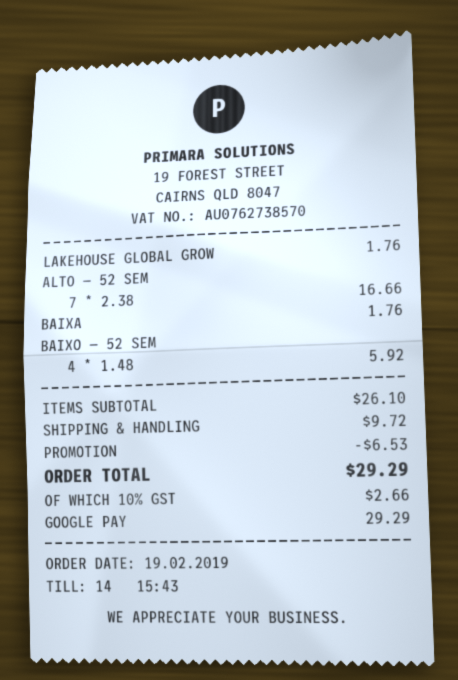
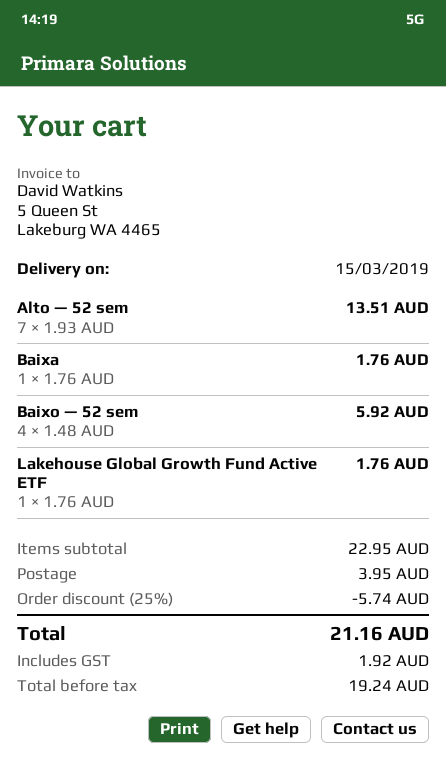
ALTO — 52 SEM: 7 x 2.38 = 16.66 -> 7 x 1.93 = 13.51
subtotal: 26.10 -> 22.95
discount: 6.53 -> 5.74
shipping: 9.72 -> 3.95
tax: 2.66 -> 1.92
total: 29.29 -> 21.16

